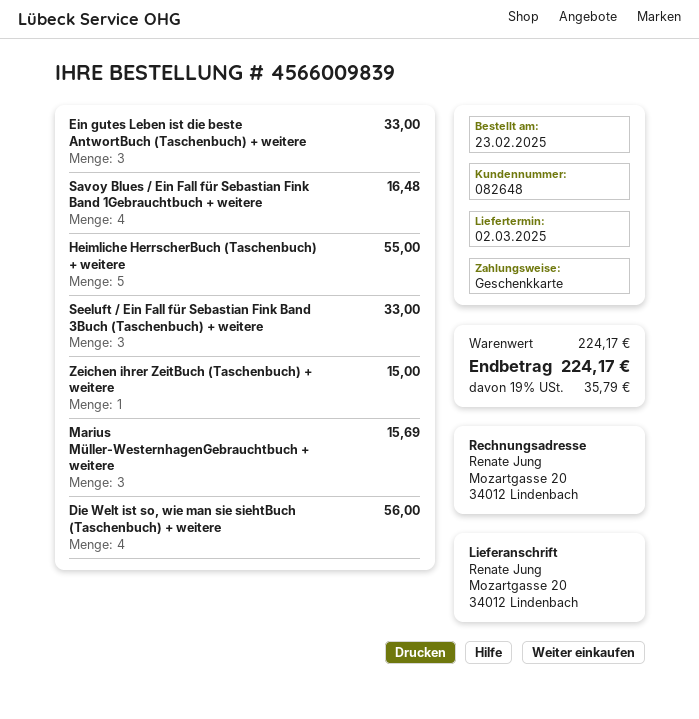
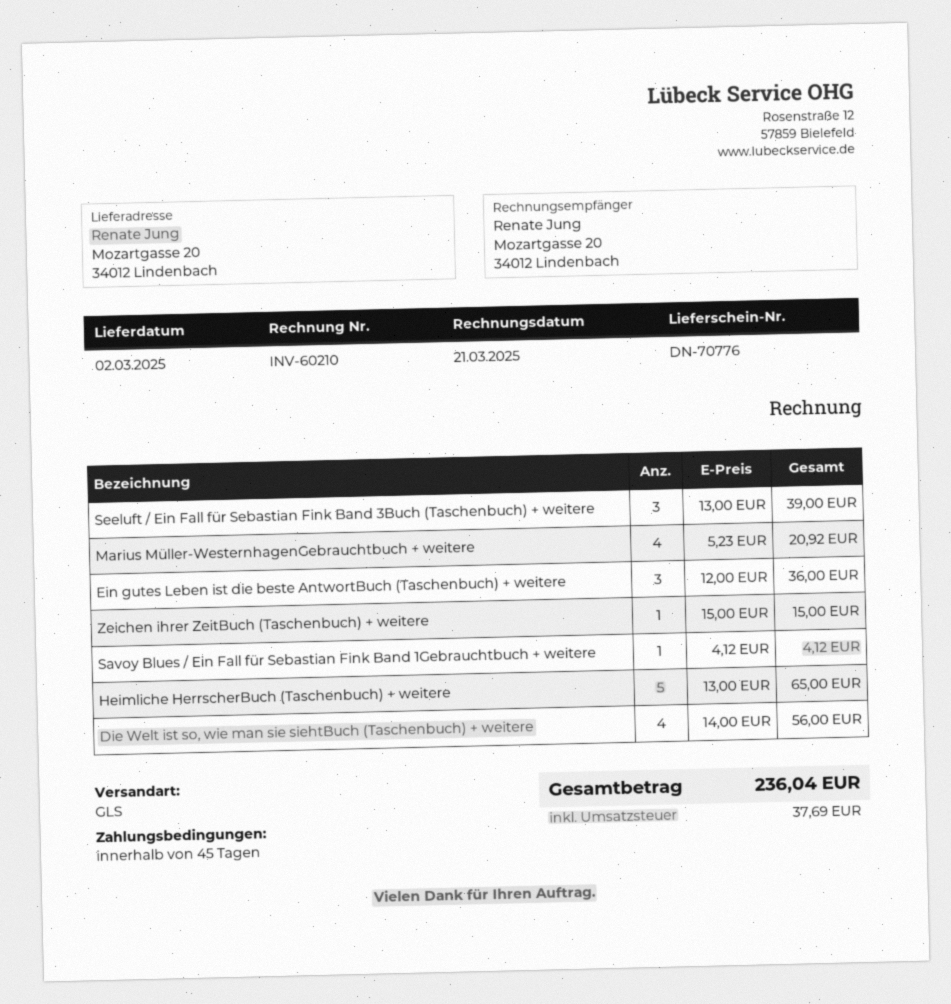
Ein gutes Leben ist die beste AntwortBuch (Taschenbuch) + weitere: 3 for 33.00 -> 3 for 36.00
Savoy Blues / Ein Fall für Sebastian Fink Band 1Gebrauchtbuch + weitere: 4 for 16.48 -> 1 for 4.12
Heimliche HerrscherBuch (Taschenbuch) + weitere: 5 for 55.00 -> 5 for 65.00
Seeluft / Ein Fall für Sebastian Fink Band 3Buch (Taschenbuch) + weitere: 3 for 33.00 -> 3 for 39.00
Marius Müller-WesternhagenGebrauchtbuch + weitere: 3 for 15.69 -> 4 for 20.92
tax: 35.79 -> 37.69
total: 224.17 -> 236.04

